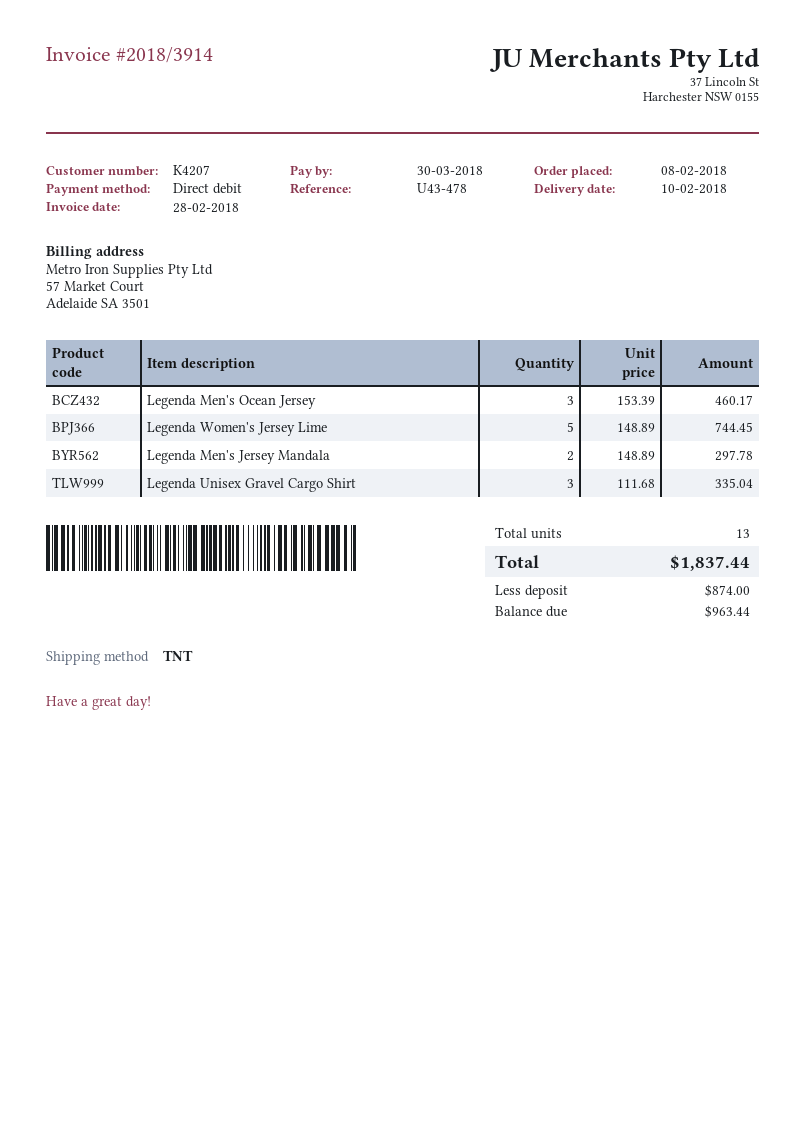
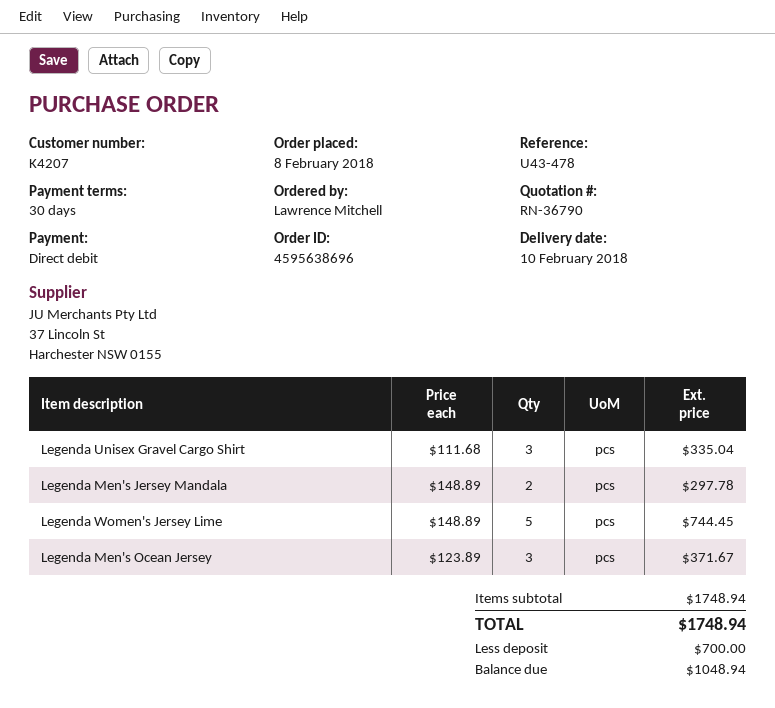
Legenda Men's Ocean Jersey: 3 x 153.39 = 460.17 -> 3 x 123.89 = 371.67
total: 1837.44 -> 1748.94
deposit: 874.00 -> 700.00
balance: 963.44 -> 1048.94

